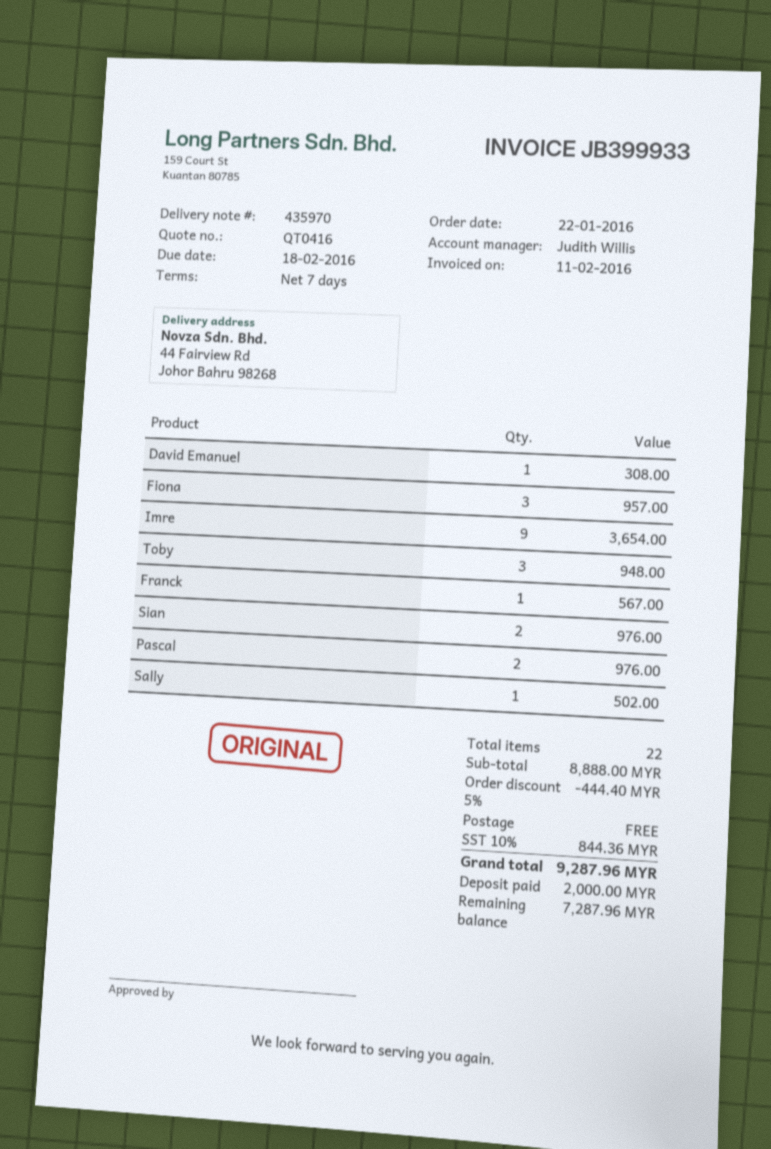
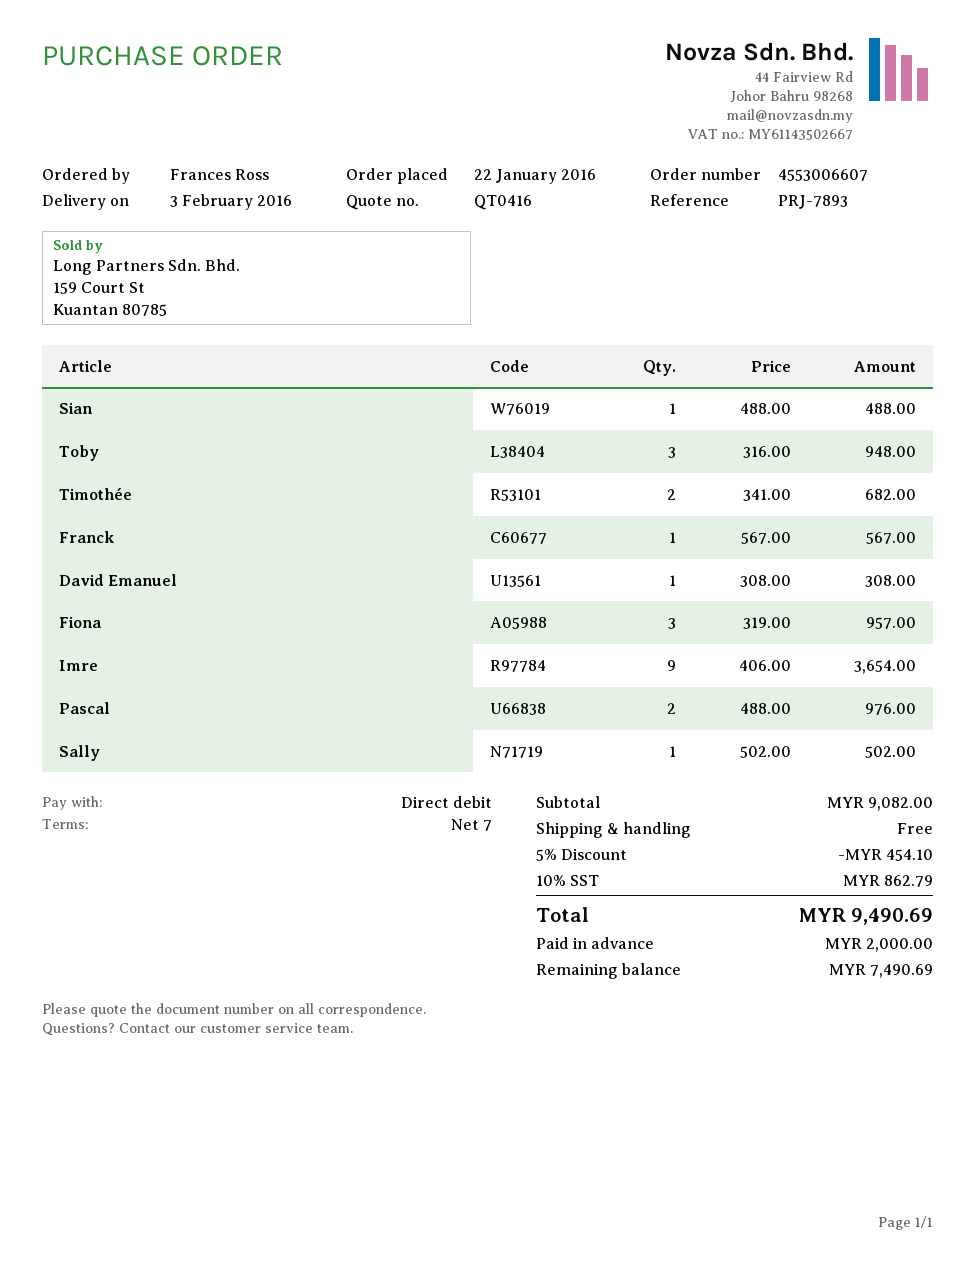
Sian: 2 for 976.00 -> 1 for 488.00
Timothée: none -> 2 for 682.00
subtotal: 8888.00 -> 9082.00
discount: 5% = 444.40 -> 5% = 454.10
tax: 10% = 844.36 -> 10% = 862.79
total: 9287.96 -> 9490.69
balance: 7287.96 -> 7490.69

